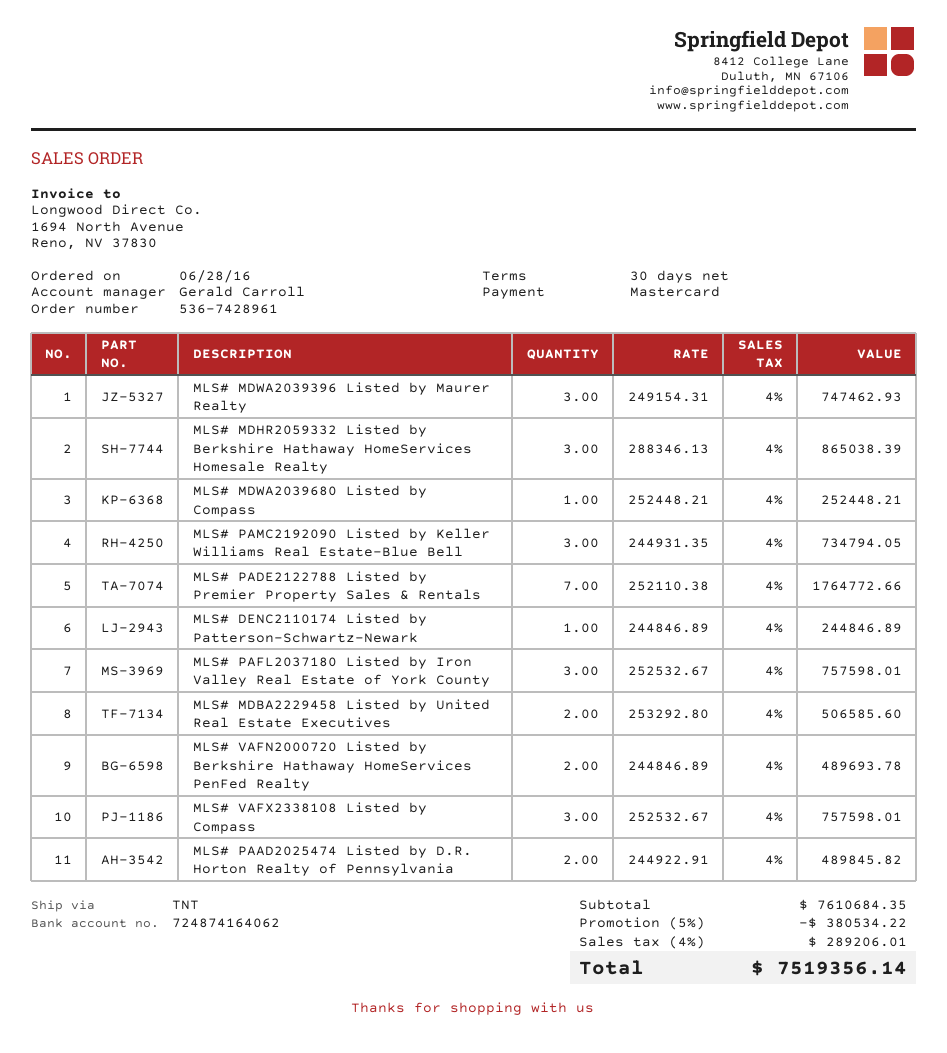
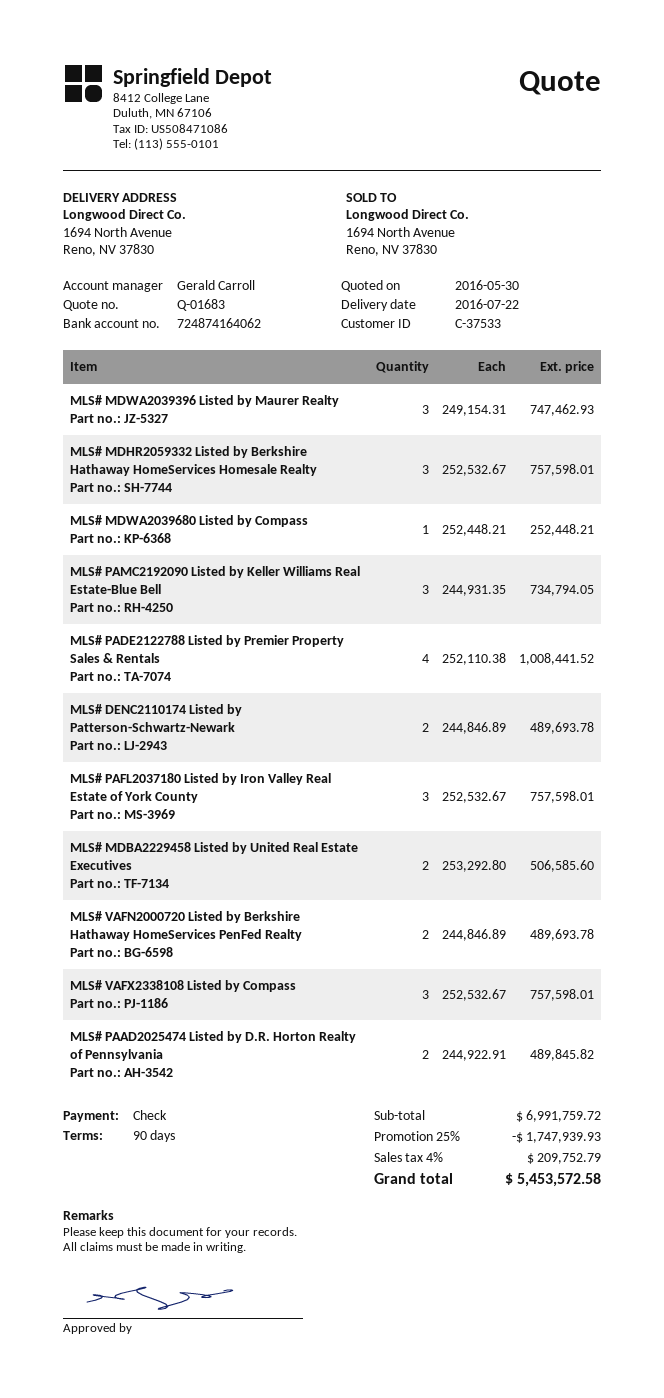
payment terms: 30 days -> 90 days
payment method: Mastercard -> cheque
MLS# MDHR2059332 Listed by Berkshire Hathaway HomeServices Homesale Realty: 3 x 288346.13 = 865038.39 -> 3 x 252532.67 = 757598.01
MLS# PADE2122788 Listed by Premier Property Sales & Rentals: 7 x 252110.38 = 1764772.66 -> 4 x 252110.38 = 1008441.52
MLS# DENC2110174 Listed by Patterson-Schwartz-Newark: 1 x 244846.89 = 244846.89 -> 2 x 244846.89 = 489693.78
subtotal: 7610684.35 -> 6991759.72
discount: 5% = 380534.22 -> 25% = 1747939.93
tax: 4% = 289206.01 -> 4% = 209752.79
total: 7519356.14 -> 5453572.58

